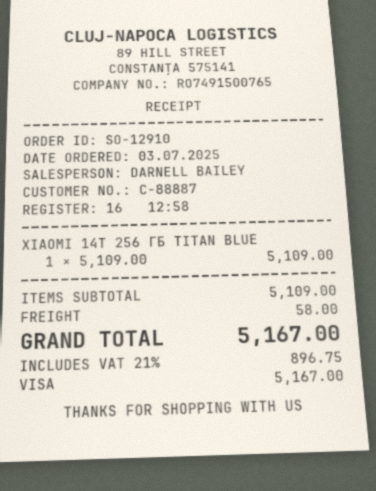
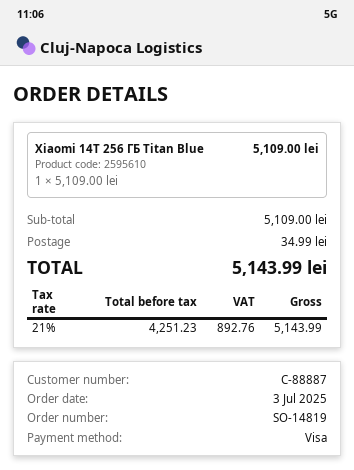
order number: SO-12910 -> SO-14819
shipping: 58.00 -> 34.99
tax: 21% = 896.75 -> 21% = 892.76
total: 5167.00 -> 5143.99

